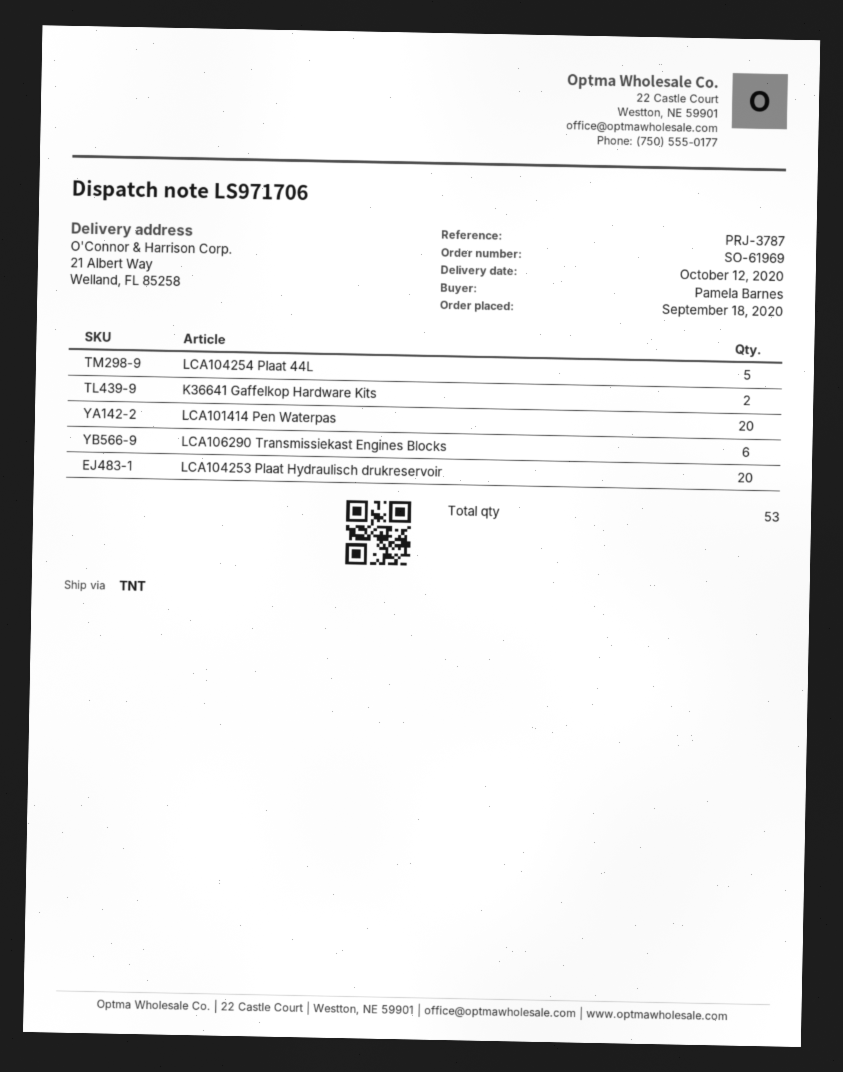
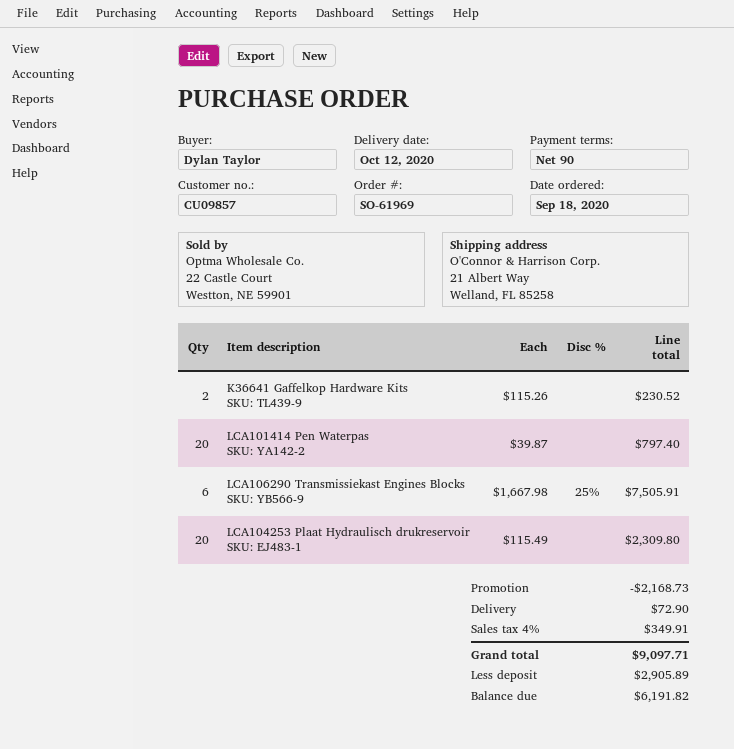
ordered by: Pamela Barnes -> Dylan Taylor
LCA104254 Plaat 44L: 5 -> none

